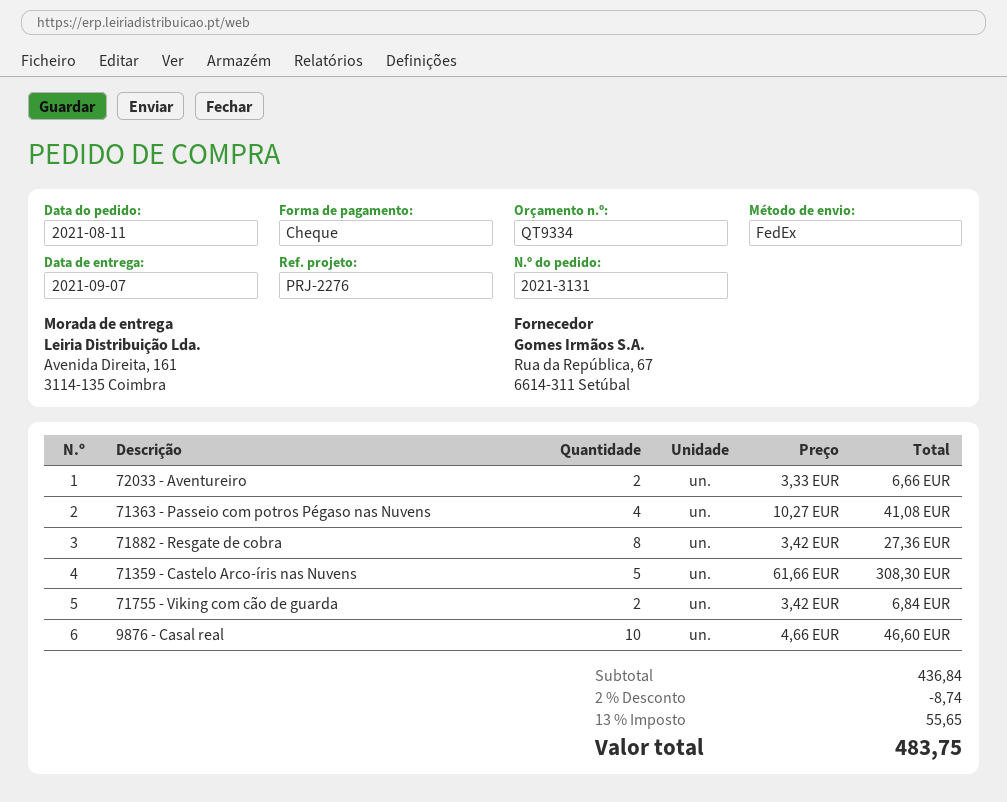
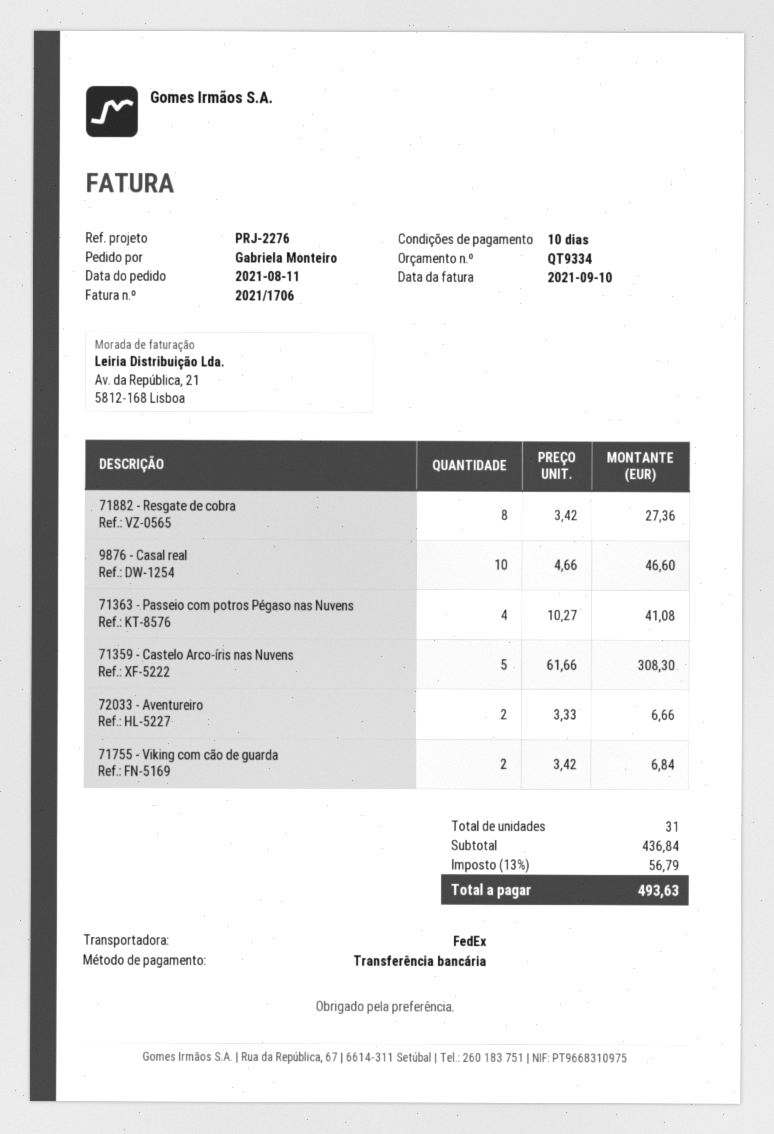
payment method: cheque -> bank transfer
discount: 2% = 8.74 -> none
tax: 13% = 55.65 -> 13% = 56.79
total: 483.75 -> 493.63

